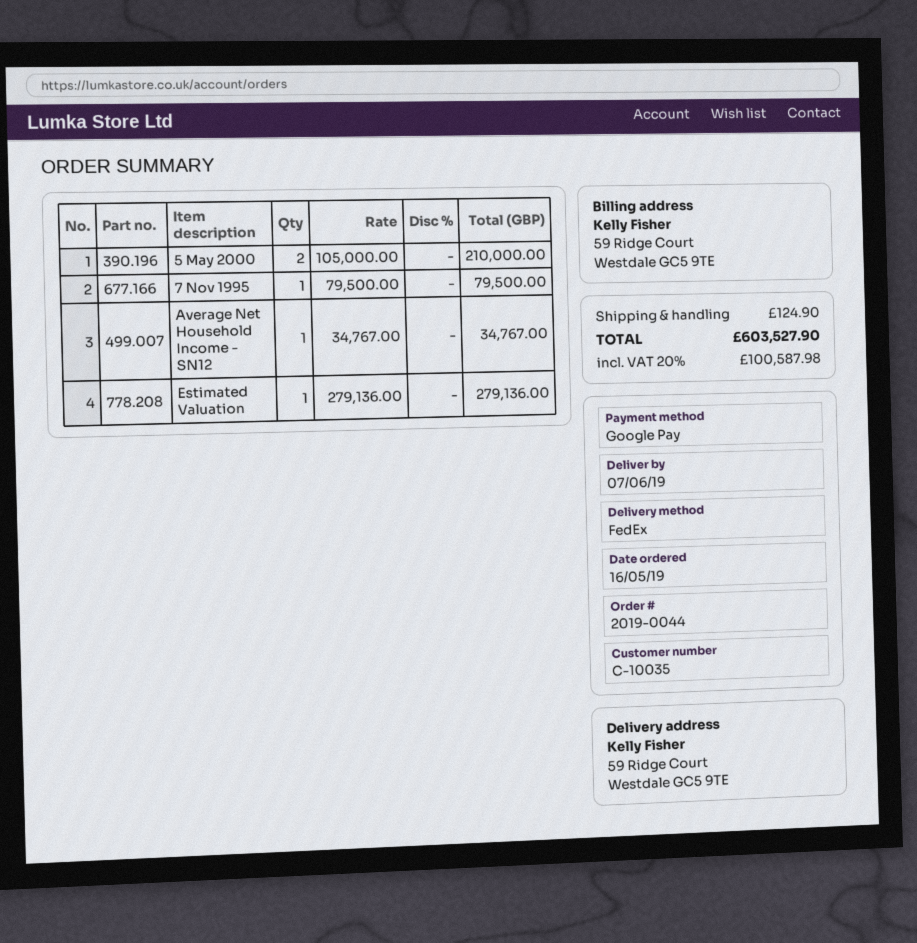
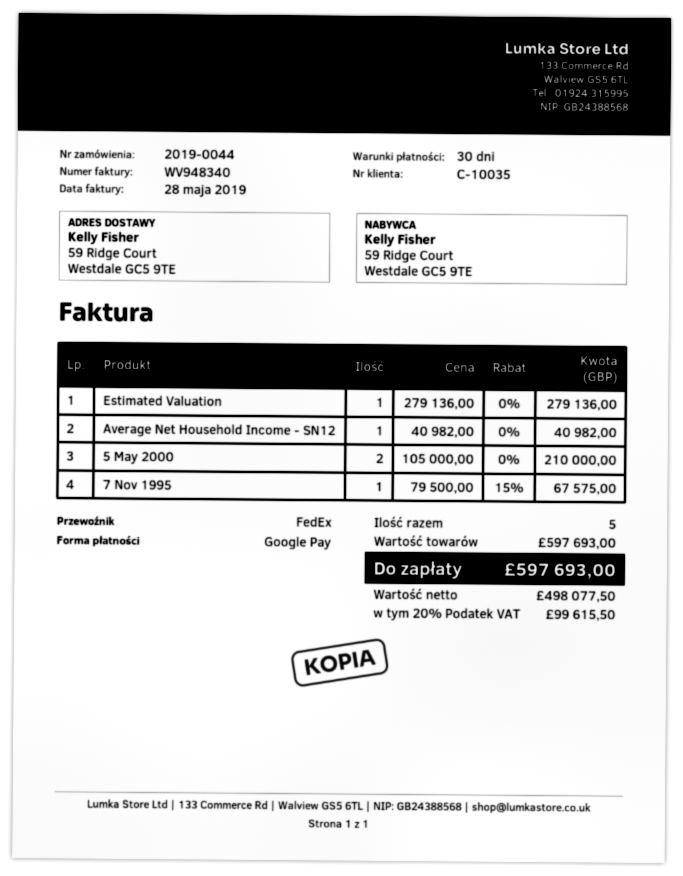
7 Nov 1995: 1 x 79500.00 = 79500.00 -> 1 x 79500.00 - 15% = 67575.00
Average Net Household Income - SN12: 1 x 34767.00 = 34767.00 -> 1 x 40982.00 = 40982.00
shipping: 124.90 -> none
tax: 20% = 100587.98 -> 20% = 99615.50
total: 603527.90 -> 597693.00

